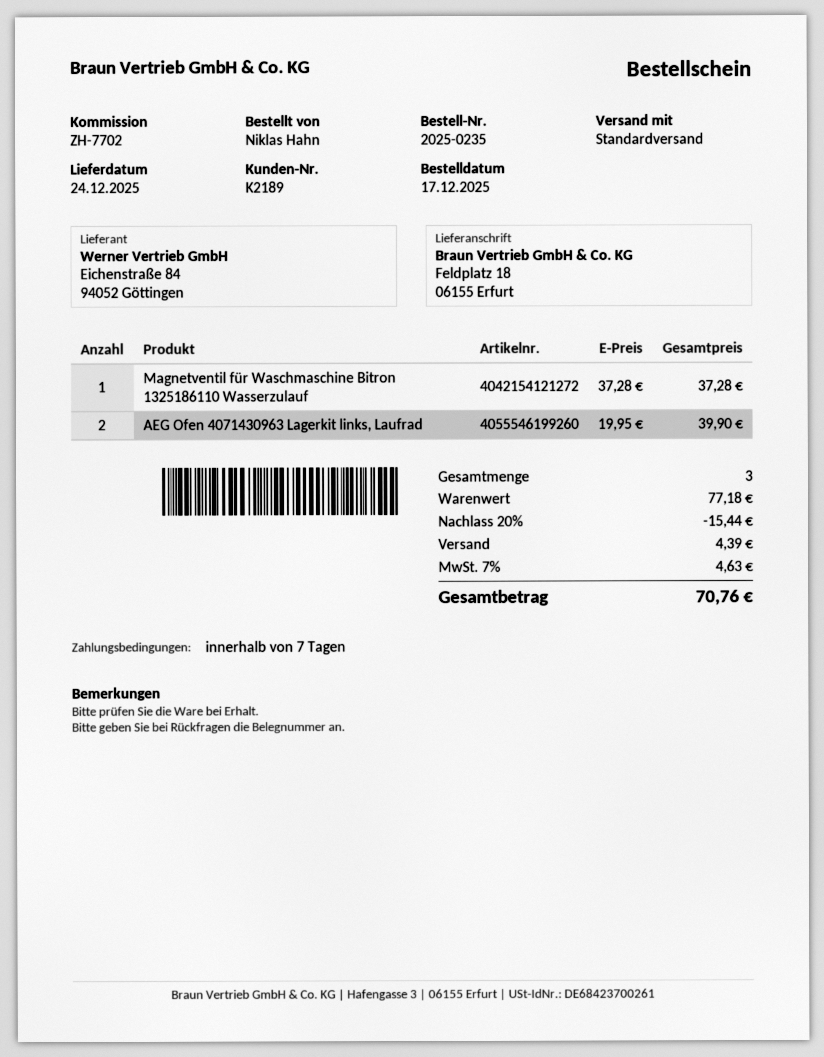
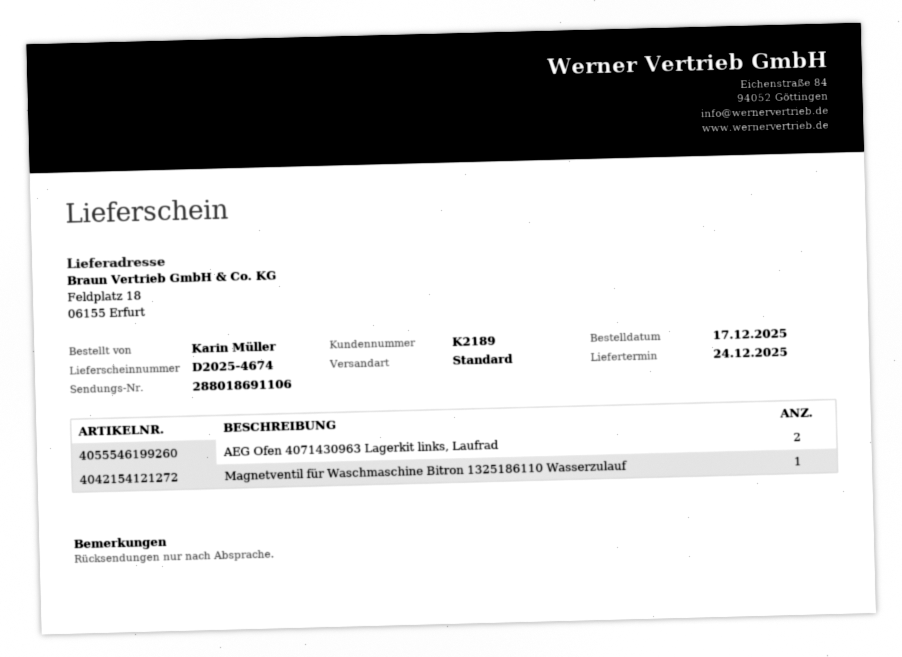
ordered by: Niklas Hahn -> Karin Müller

